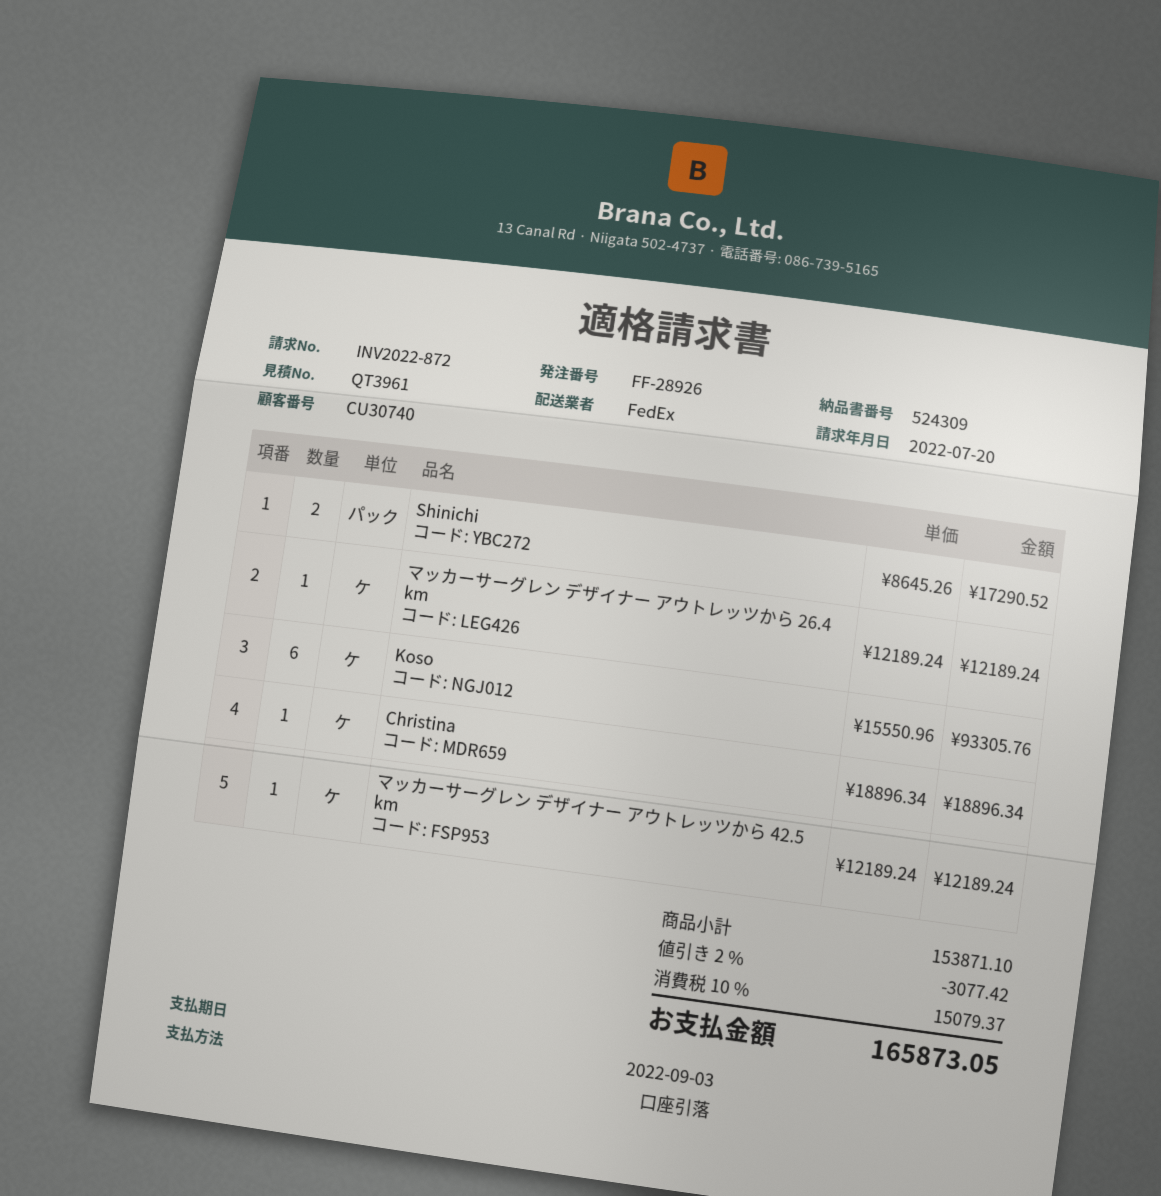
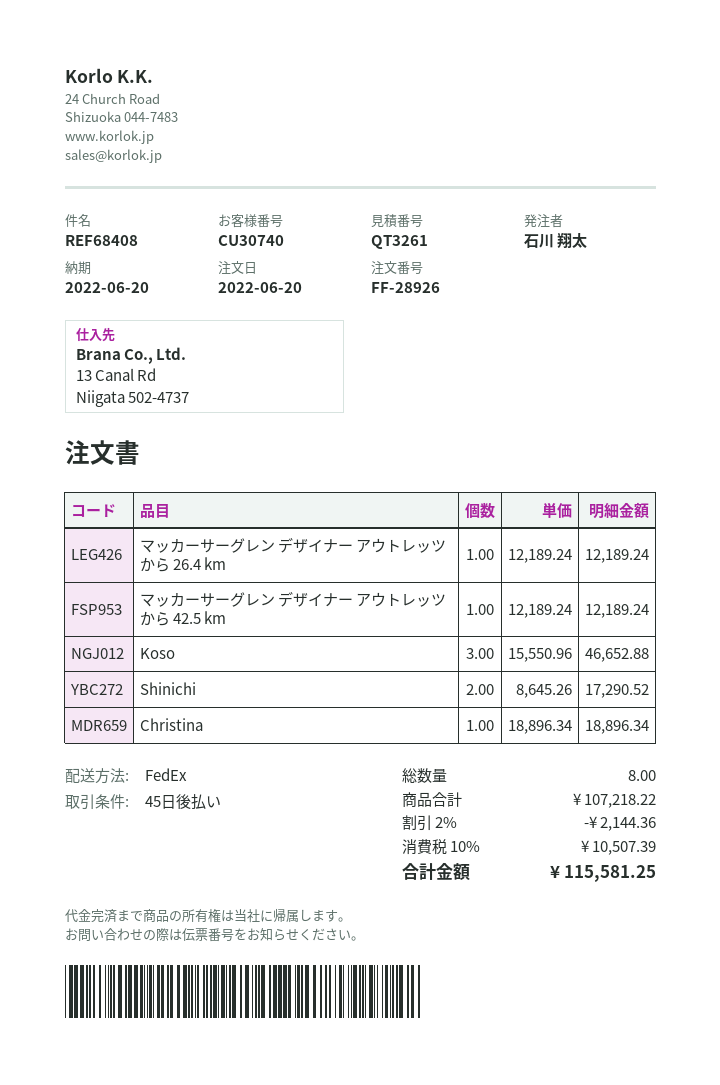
quote number: QT3961 -> QT3261
Koso: 6 x 15550.96 = 93305.76 -> 3 x 15550.96 = 46652.88
subtotal: 153871.10 -> 107218.22
discount: 2% = 3077.42 -> 2% = 2144.36
tax: 10% = 15079.37 -> 10% = 10507.39
total: 165873.05 -> 115581.25

